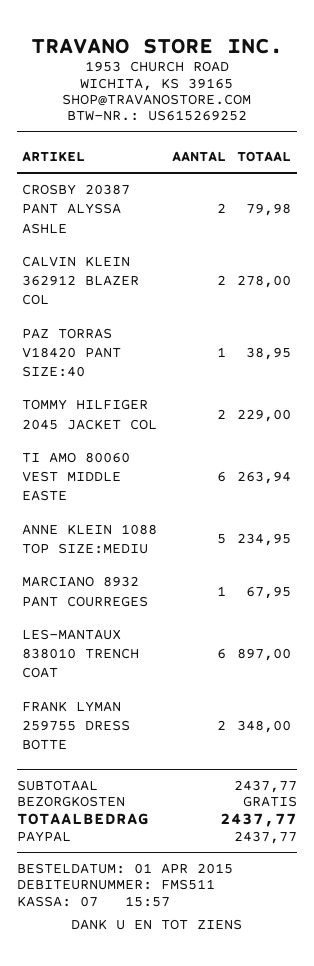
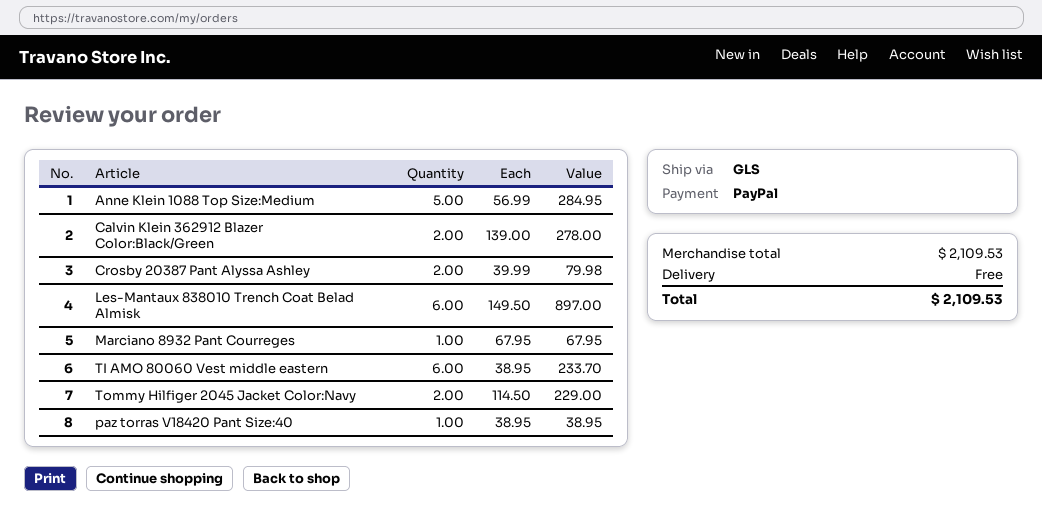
TI AMO 80060 VEST MIDDLE EASTE: 6 for 263.94 -> 6 for 233.70
ANNE KLEIN 1088 TOP SIZE:MEDIU: 5 for 234.95 -> 5 for 284.95
FRANK LYMAN 259755 DRESS BOTTE: 2 for 348.00 -> none
subtotal: 2437.77 -> 2109.53
total: 2437.77 -> 2109.53

